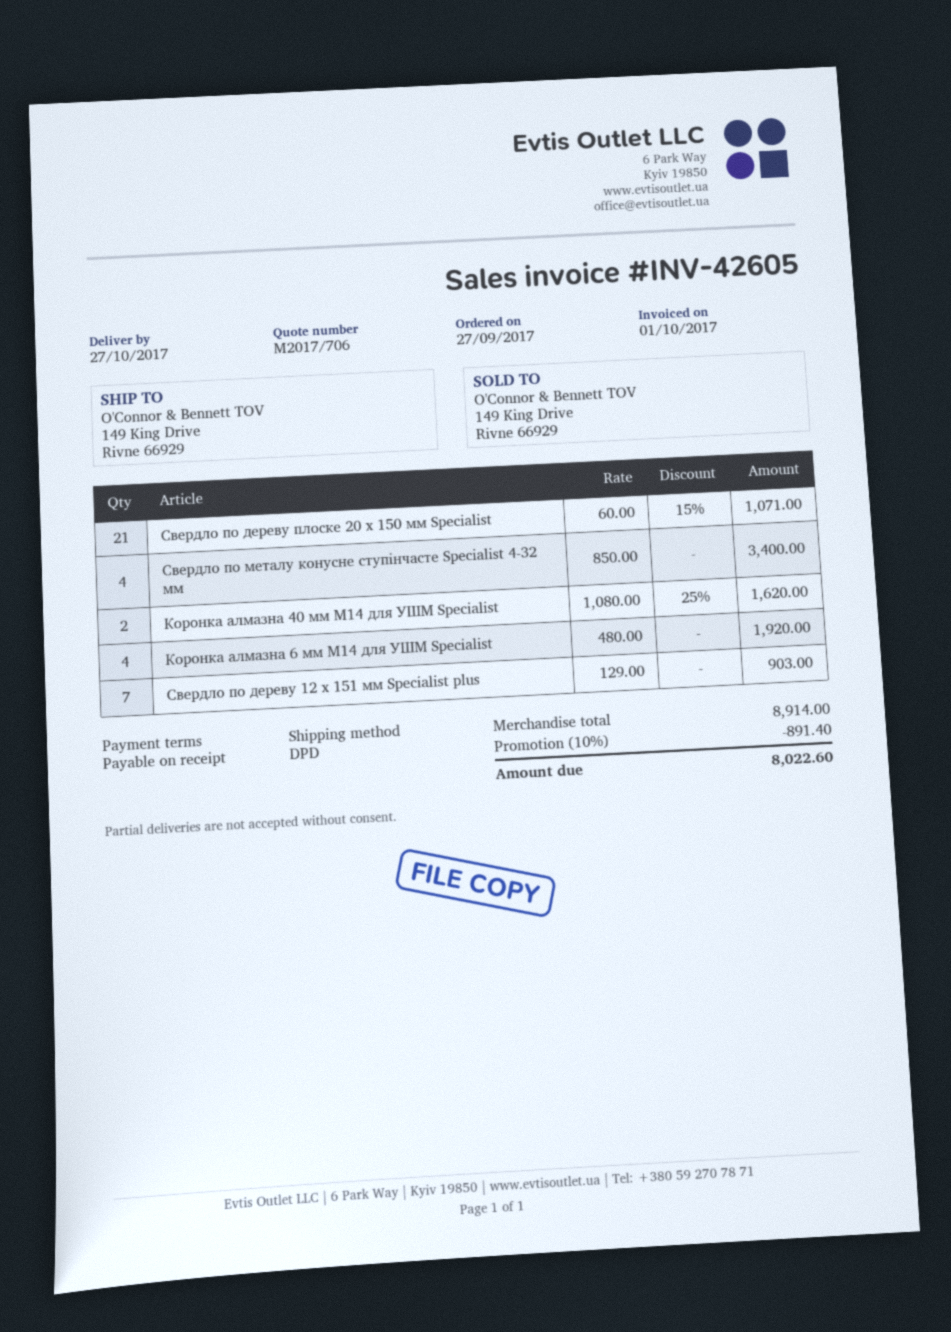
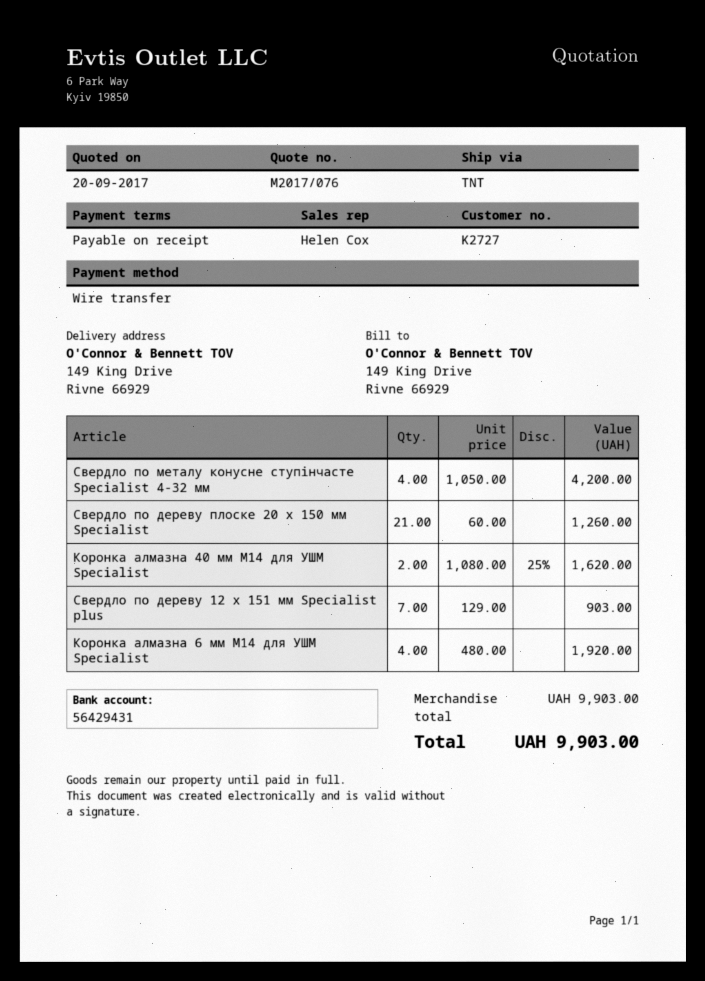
quote number: M2017/706 -> M2017/076
shipping method: DPD -> TNT
Свердло по дереву плоске 20 х 150 мм Specialist: 21 x 60.00 - 15% = 1071.00 -> 21 x 60.00 = 1260.00
Свердло по металу конусне ступінчасте Specialist 4-32 мм: 4 x 850.00 = 3400.00 -> 4 x 1050.00 = 4200.00
subtotal: 8914.00 -> 9903.00
discount: 10% = 891.40 -> none
total: 8022.60 -> 9903.00

